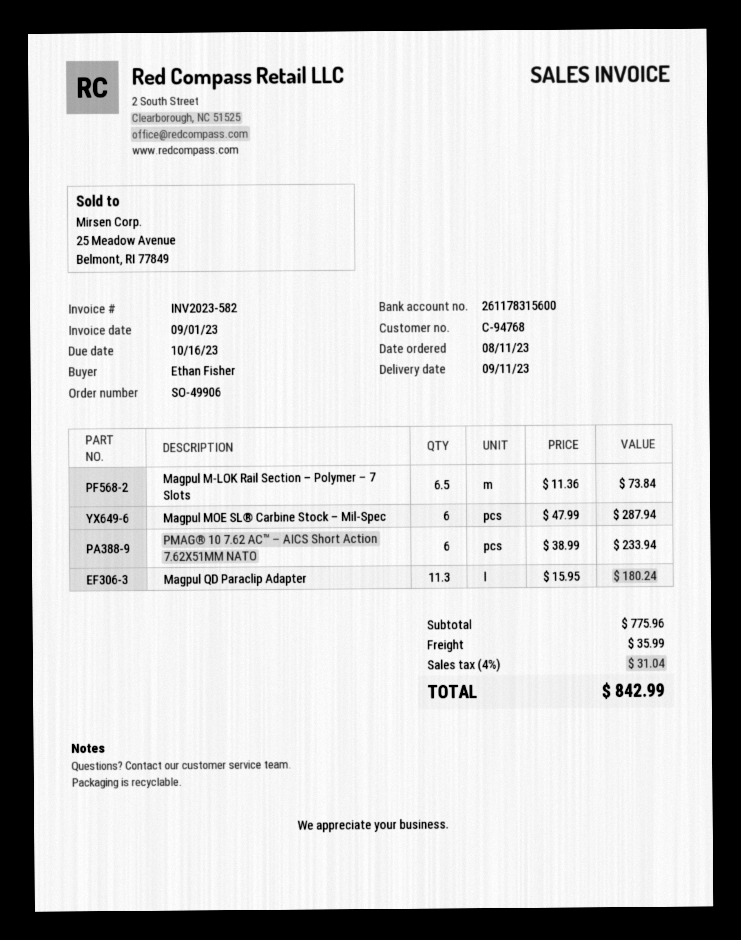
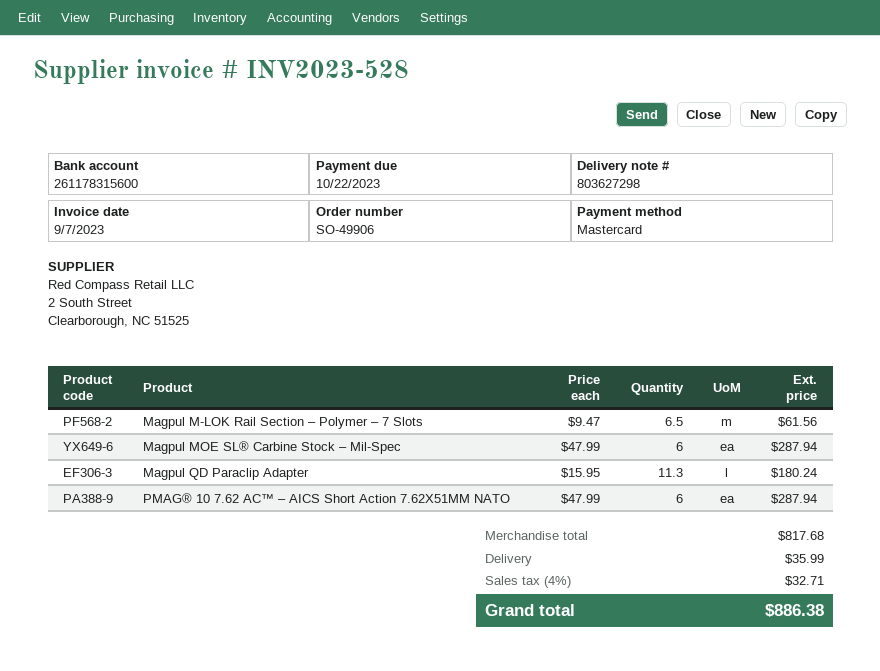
invoice number: INV2023-582 -> INV2023-528
invoice date: 2023-09-01 -> 2023-09-07
due date: 2023-10-16 -> 2023-10-22
Magpul M-LOK Rail Section – Polymer – 7 Slots: 6.5 x 11.36 = 73.84 -> 6.5 x 9.47 = 61.56
PMAG® 10 7.62 AC™ – AICS Short Action 7.62X51MM NATO: 6 x 38.99 = 233.94 -> 6 x 47.99 = 287.94
subtotal: 775.96 -> 817.68
tax: 4% = 31.04 -> 4% = 32.71
total: 842.99 -> 886.38

